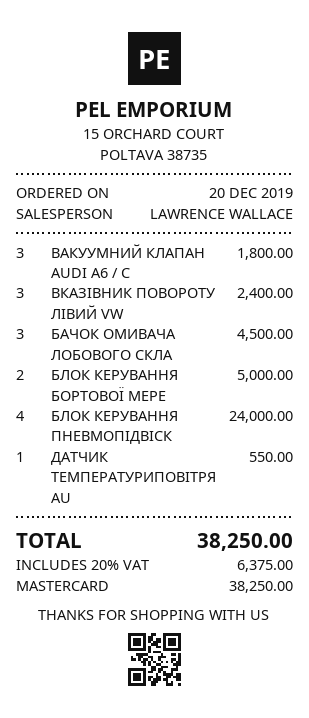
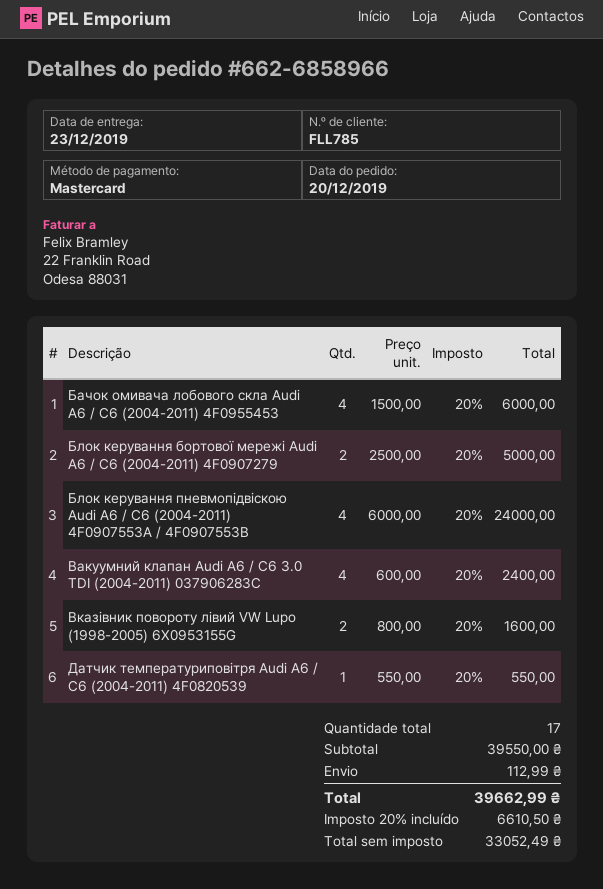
ВАКУУМНИЙ КЛАПАН AUDI A6 / C: 3 for 1800.00 -> 4 for 2400.00
ВКАЗІВНИК ПОВОРОТУ ЛІВИЙ VW: 3 for 2400.00 -> 2 for 1600.00
БАЧОК ОМИВАЧА ЛОБОВОГО СКЛА: 3 for 4500.00 -> 4 for 6000.00
shipping: none -> 112.99
tax: 20% = 6375.00 -> 20% = 6610.50
total: 38250.00 -> 39662.99

